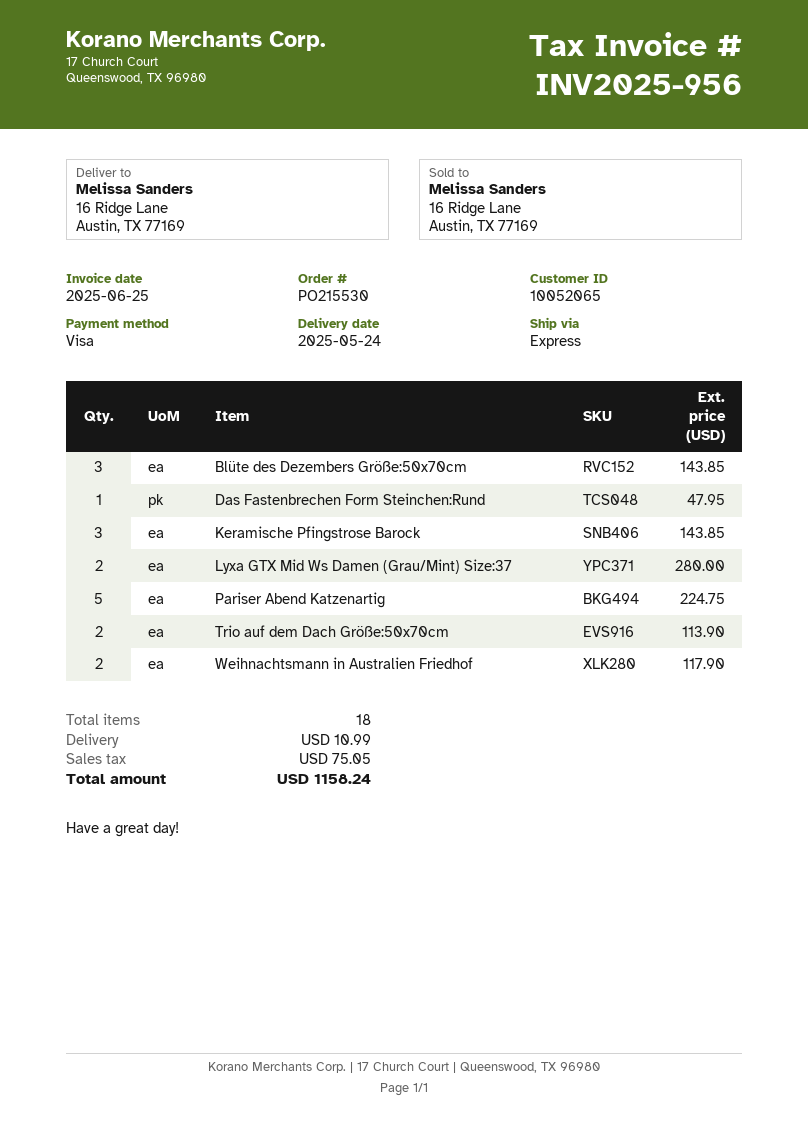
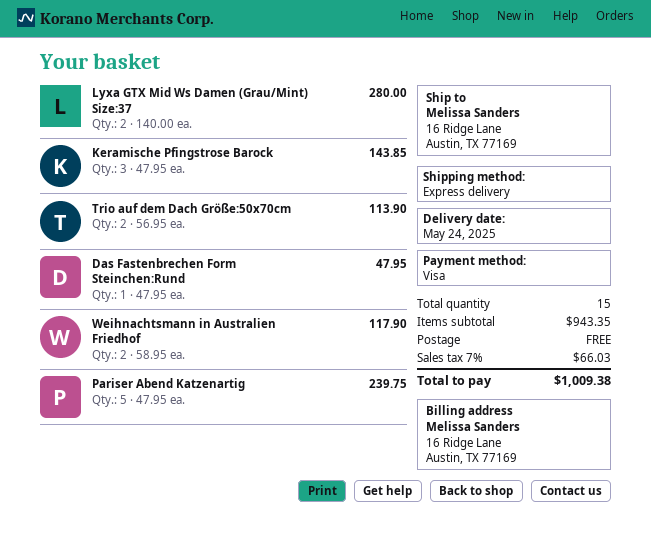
Blüte des Dezembers Größe:50x70cm: 3 for 143.85 -> none
Pariser Abend Katzenartig: 5 for 224.75 -> 5 for 239.75
total quantity: 18 -> 15
shipping: 10.99 -> 0.00
tax: 75.05 -> 66.03
total: 1158.24 -> 1009.38

